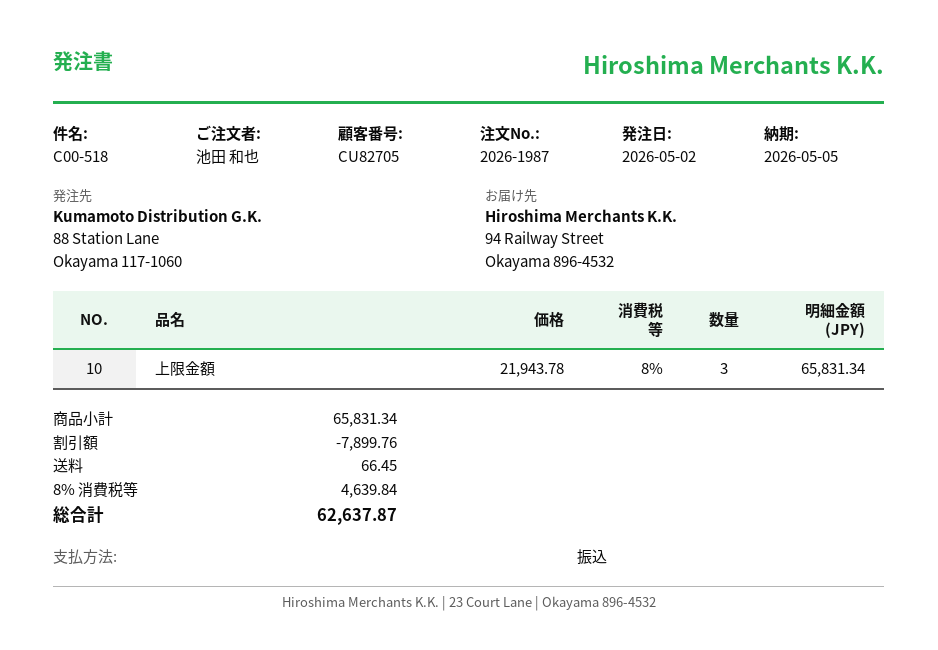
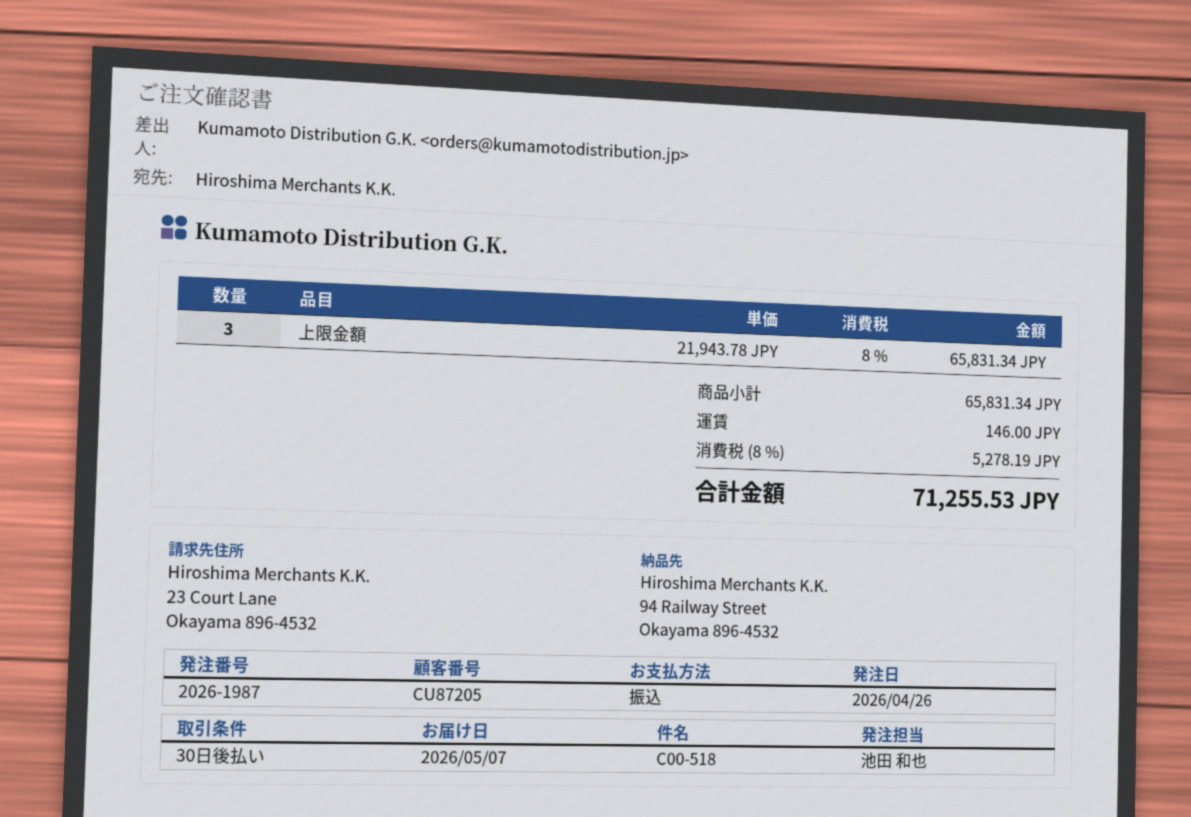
order date: 2026-05-02 -> 2026-04-26
delivery date: 2026-05-05 -> 2026-05-07
customer number: CU82705 -> CU87205
discount: 7899.76 -> none
shipping: 66.45 -> 146.00
tax: 8% = 4639.84 -> 8% = 5278.19
total: 62637.87 -> 71255.53

